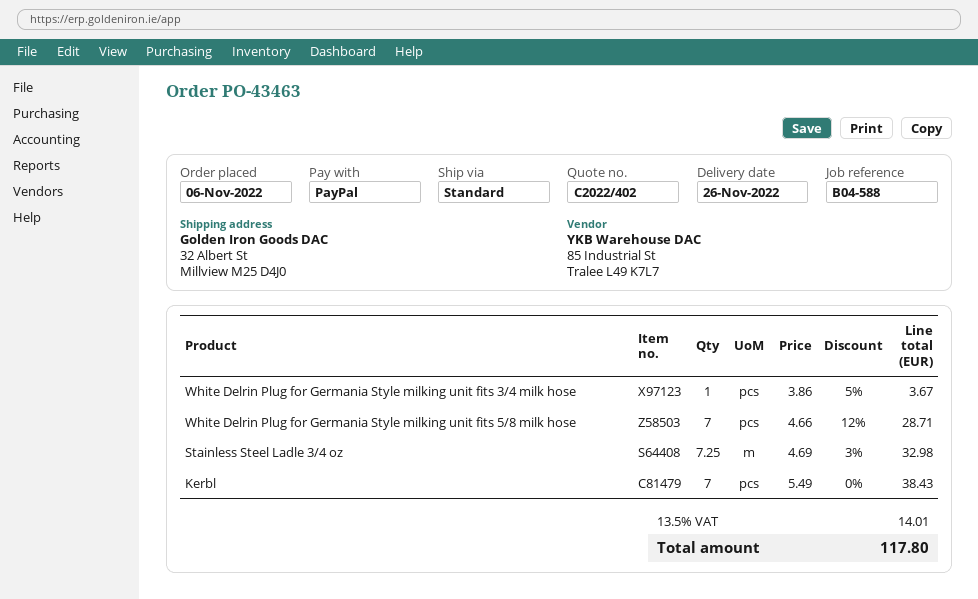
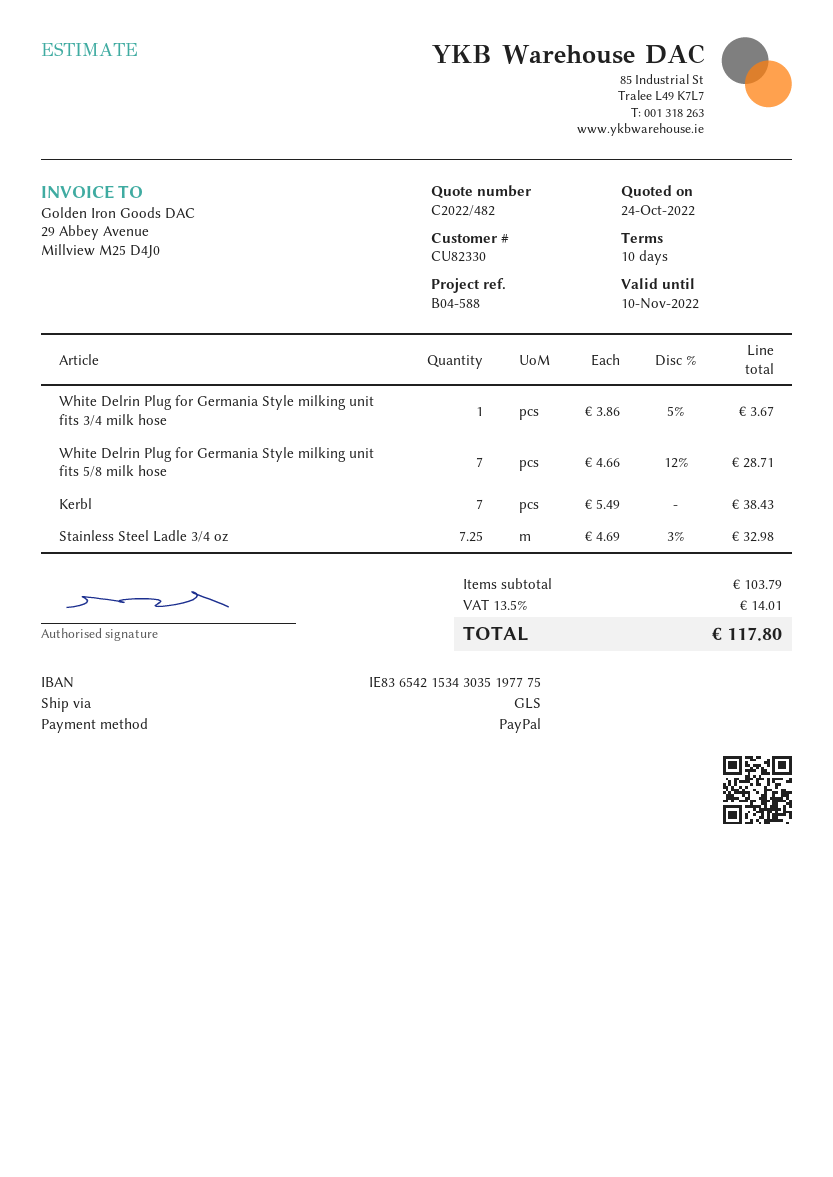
quote number: C2022/402 -> C2022/482
shipping method: standard -> GLS

